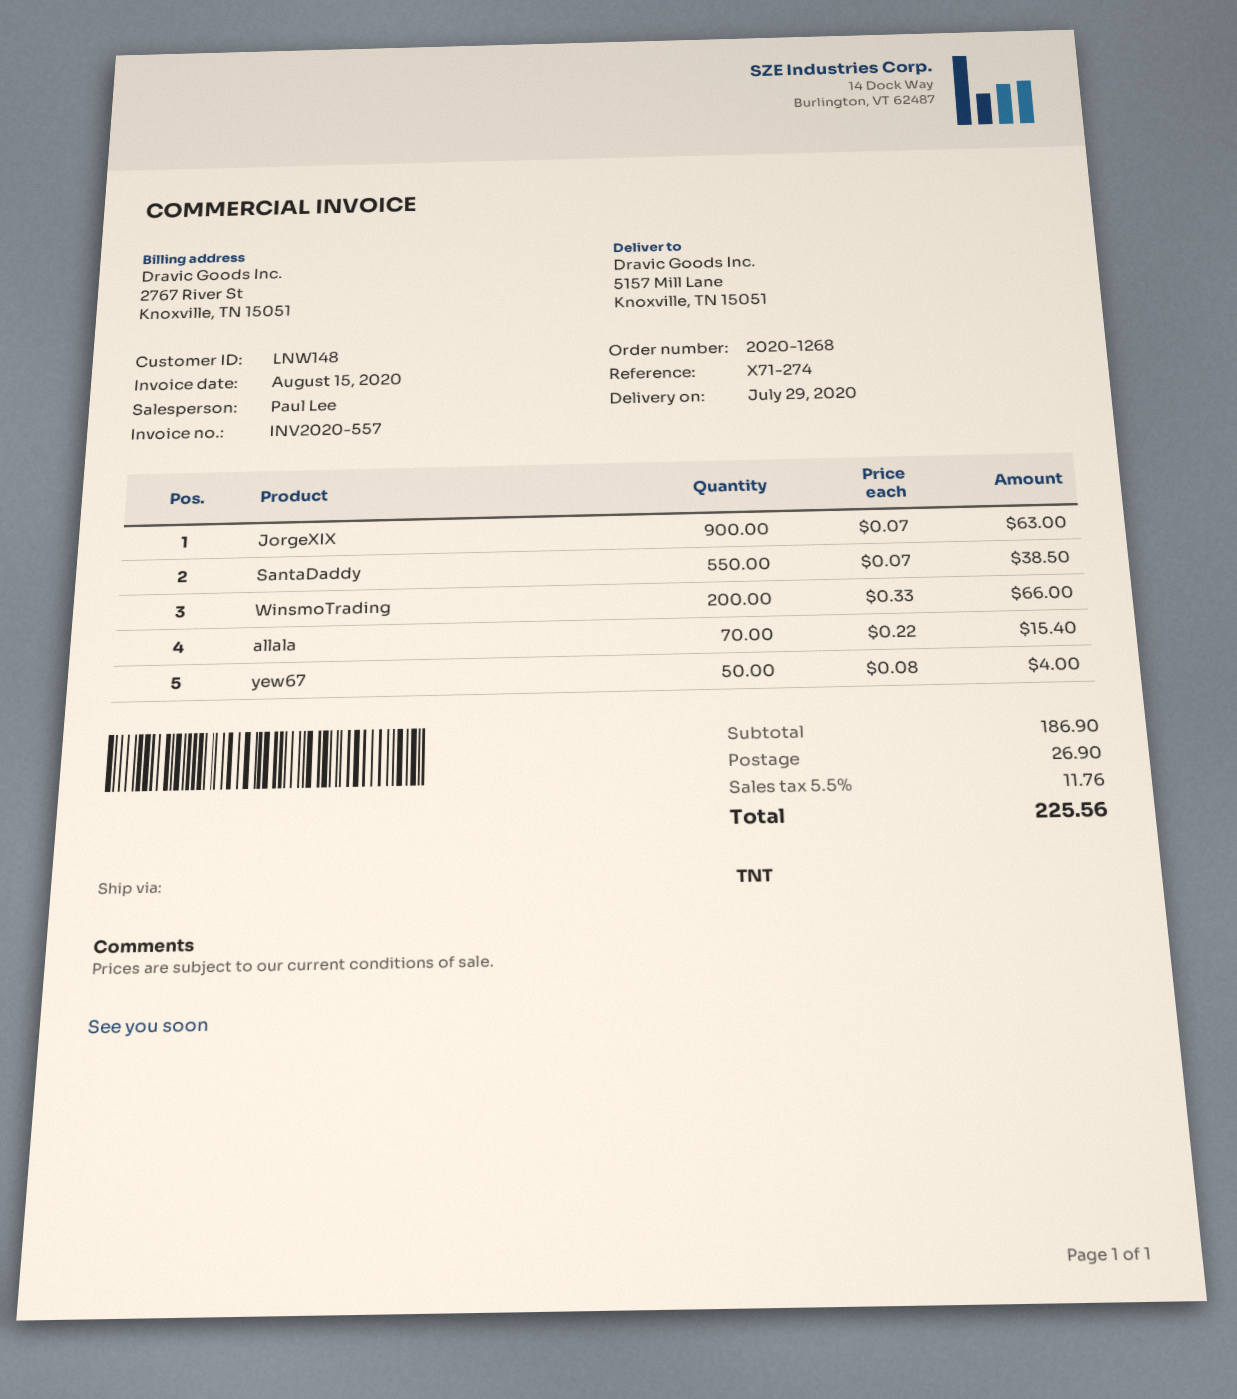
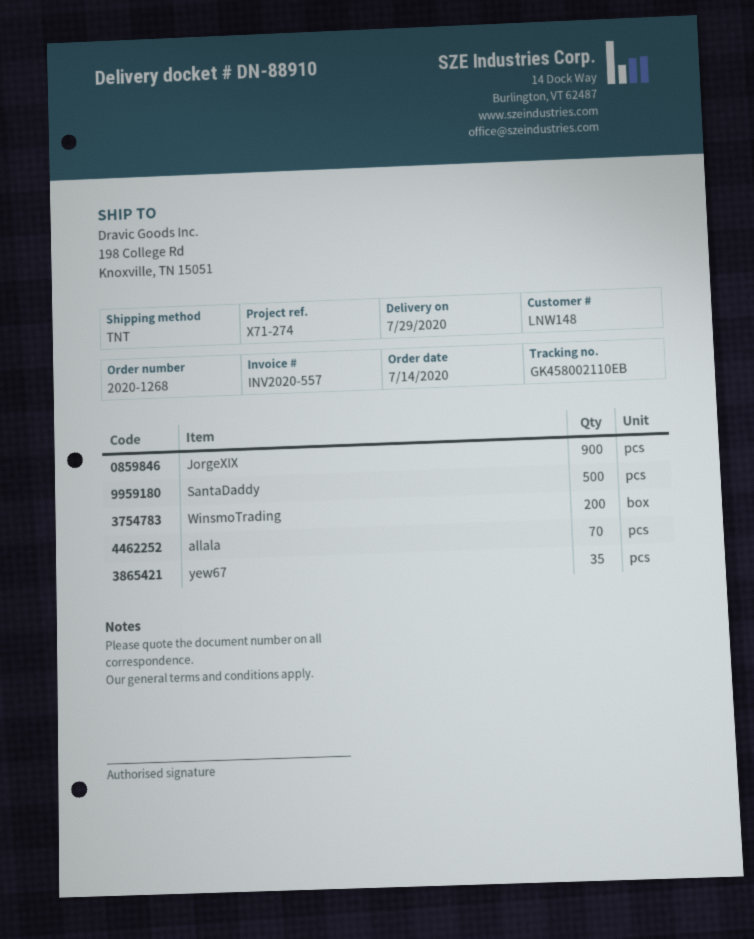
ship to: 5157 Mill Lane, Knoxville, TN 15051 -> 198 College Rd, Knoxville, TN 15051
SantaDaddy: 550 -> 500
yew67: 50 -> 35

